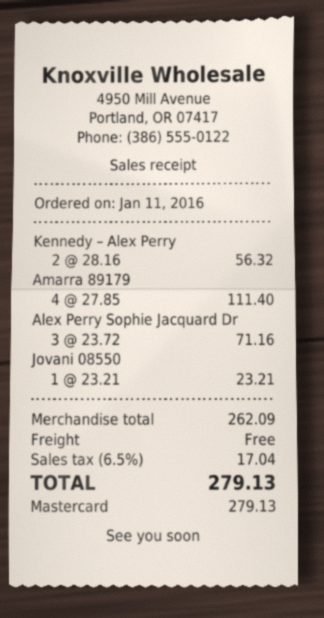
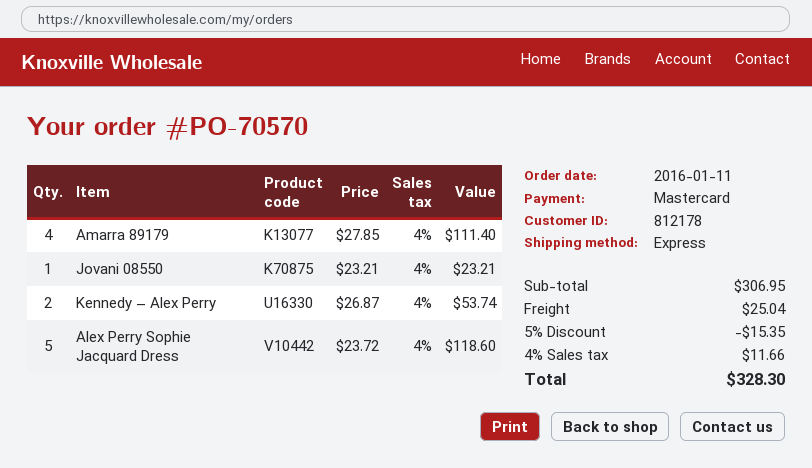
Kennedy – Alex Perry: 2 x 28.16 = 56.32 -> 2 x 26.87 = 53.74
Alex Perry Sophie Jacquard Dr: 3 x 23.72 = 71.16 -> 5 x 23.72 = 118.60
subtotal: 262.09 -> 306.95
discount: none -> 5% = 15.35
shipping: 0.00 -> 25.04
tax: 6.5% = 17.04 -> 4% = 11.66
total: 279.13 -> 328.30

